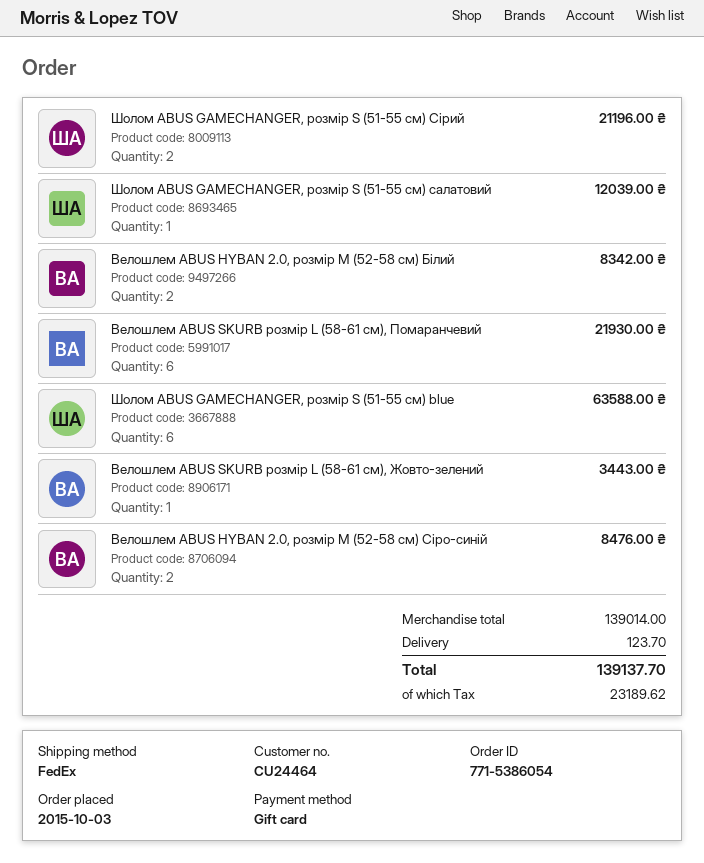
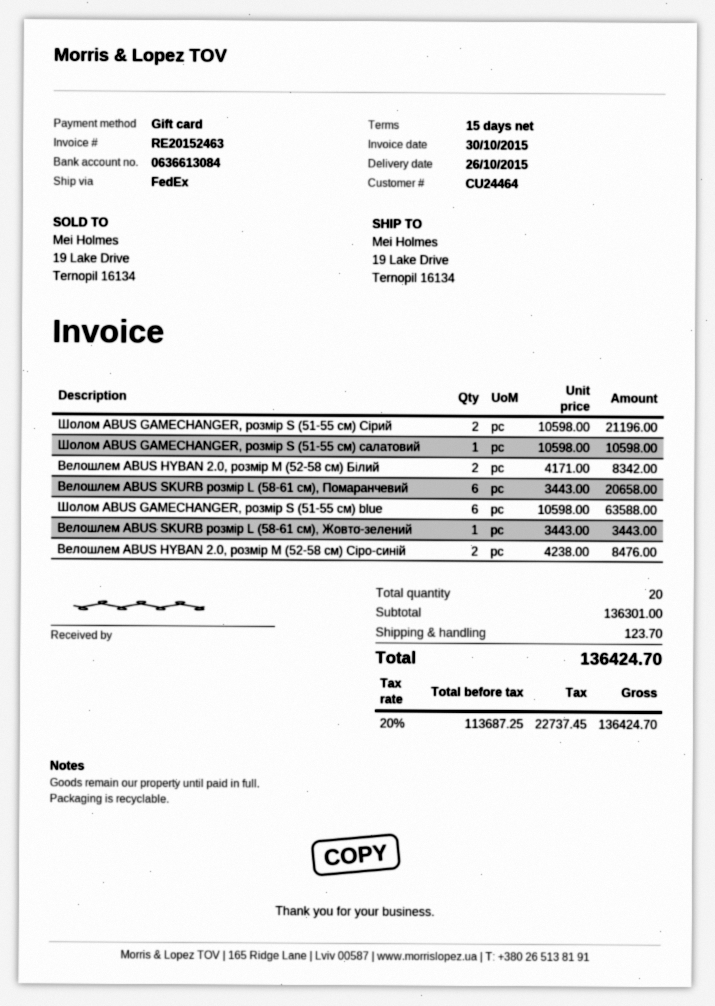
Шолом ABUS GAMECHANGER, розмір S (51-55 см) салатовий: 1 for 12039.00 -> 1 for 10598.00
Велошлем ABUS SKURB розмір L (58-61 см), Помаранчевий: 6 for 21930.00 -> 6 for 20658.00
subtotal: 139014.00 -> 136301.00
tax: 23189.62 -> 22737.45
total: 139137.70 -> 136424.70

